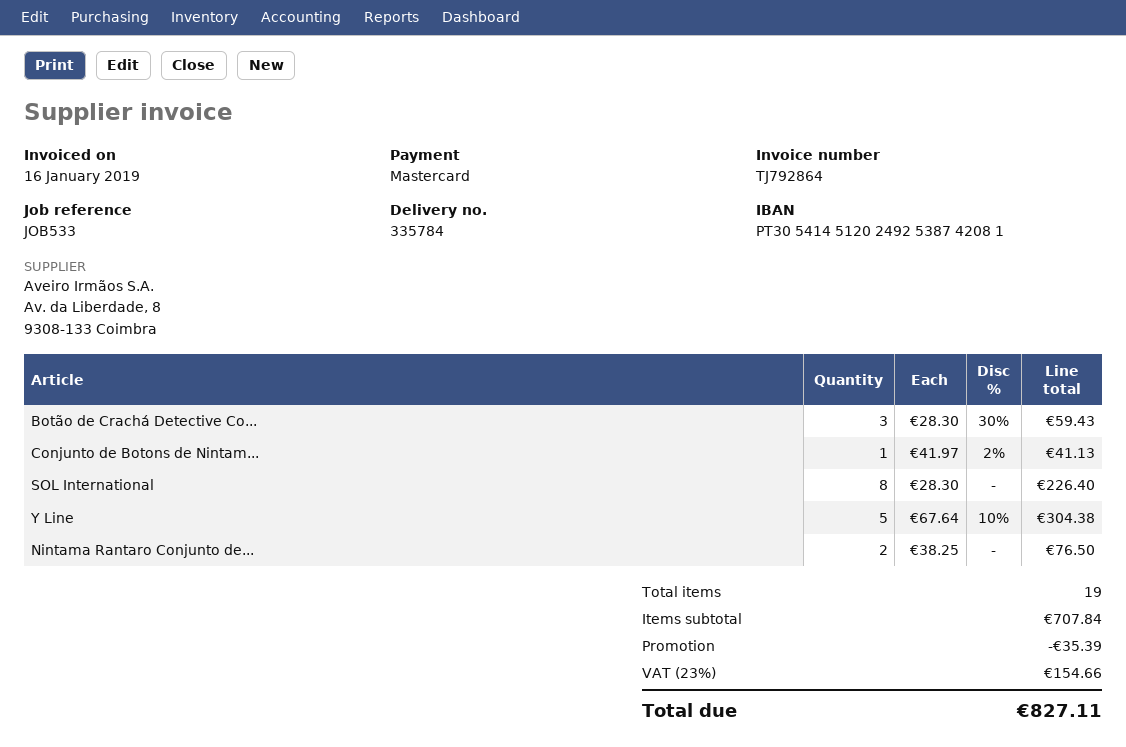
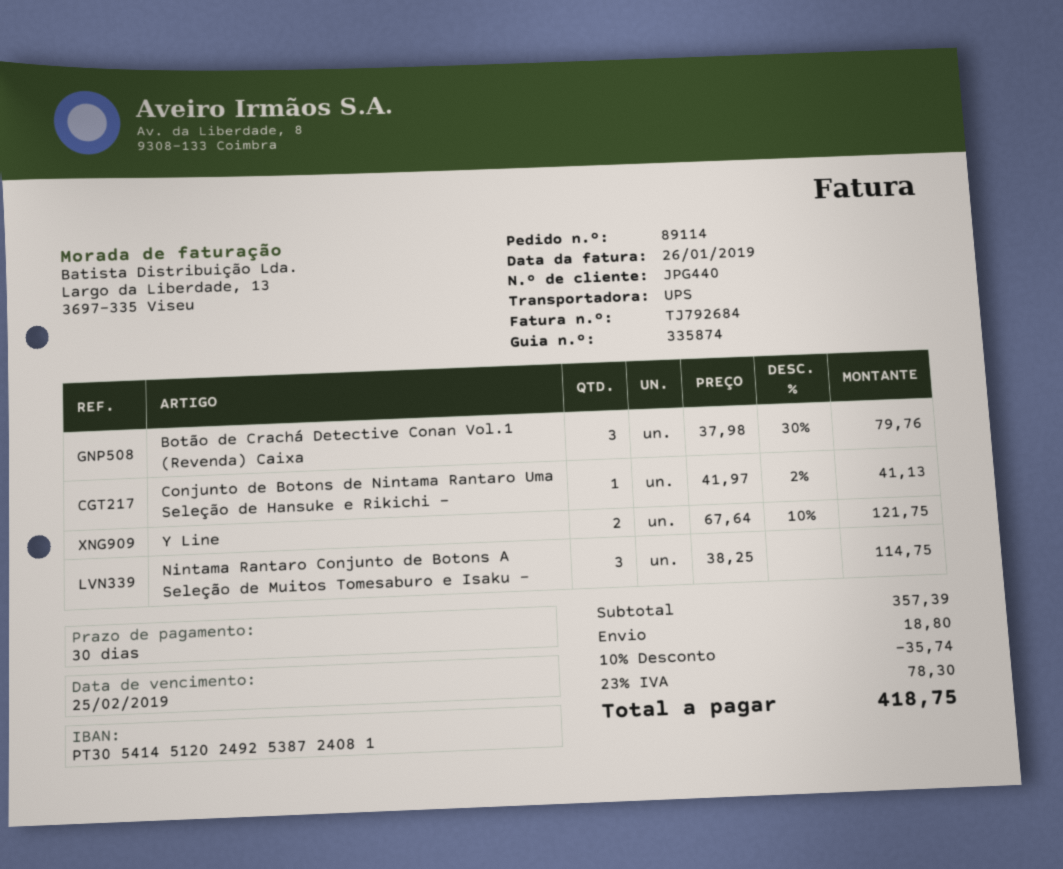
delivery note number: 335784 -> 335874
invoice number: TJ792864 -> TJ792684
invoice date: 2019-01-16 -> 2019-01-26
bank account: PT30541451202492538742081 -> PT30541451202492538724081
Botão de Crachá Detective Co...: 3 x 28.30 - 30% = 59.43 -> 3 x 37.98 - 30% = 79.76
SOL International: 8 x 28.30 = 226.40 -> none
Y Line: 5 x 67.64 - 10% = 304.38 -> 2 x 67.64 - 10% = 121.75
Nintama Rantaro Conjunto de...: 2 x 38.25 = 76.50 -> 3 x 38.25 = 114.75
subtotal: 707.84 -> 357.39
discount: 35.39 -> 35.74
shipping: none -> 18.80
tax: 23% = 154.66 -> 23% = 78.30
total: 827.11 -> 418.75

